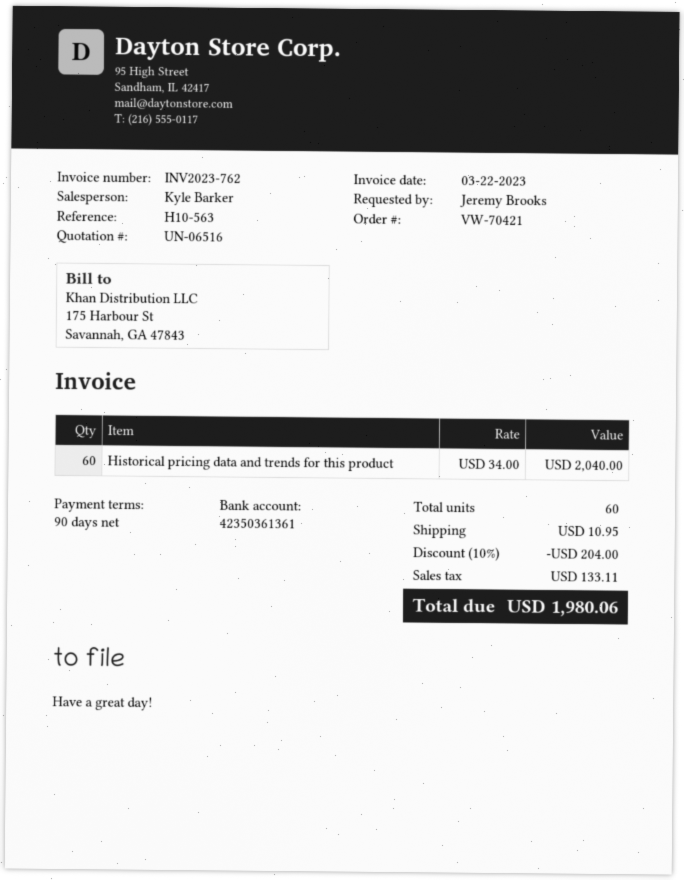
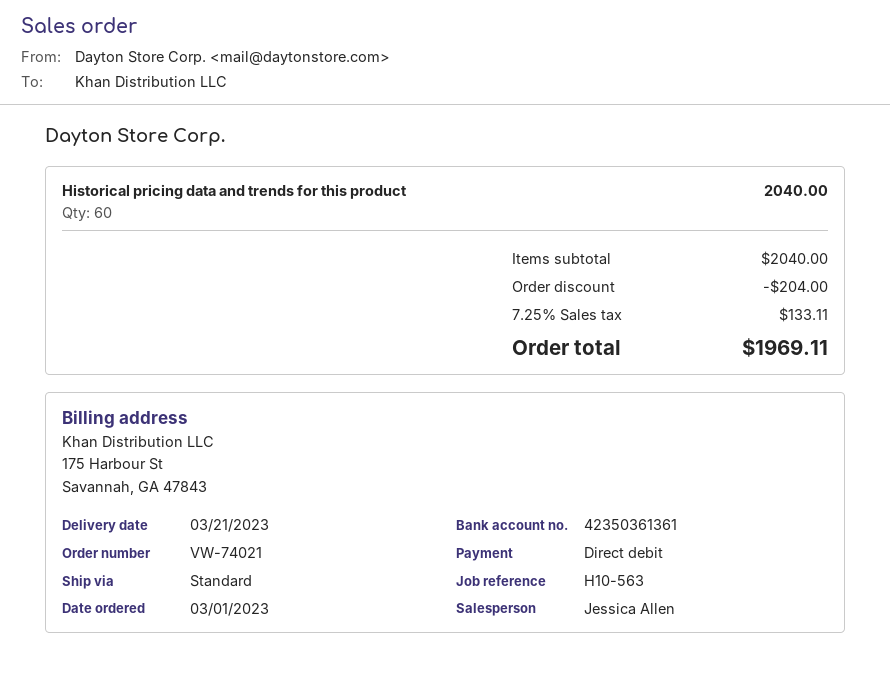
order number: VW-70421 -> VW-74021
sales rep: Kyle Barker -> Jessica Allen
shipping: 10.95 -> none
total: 1980.06 -> 1969.11

